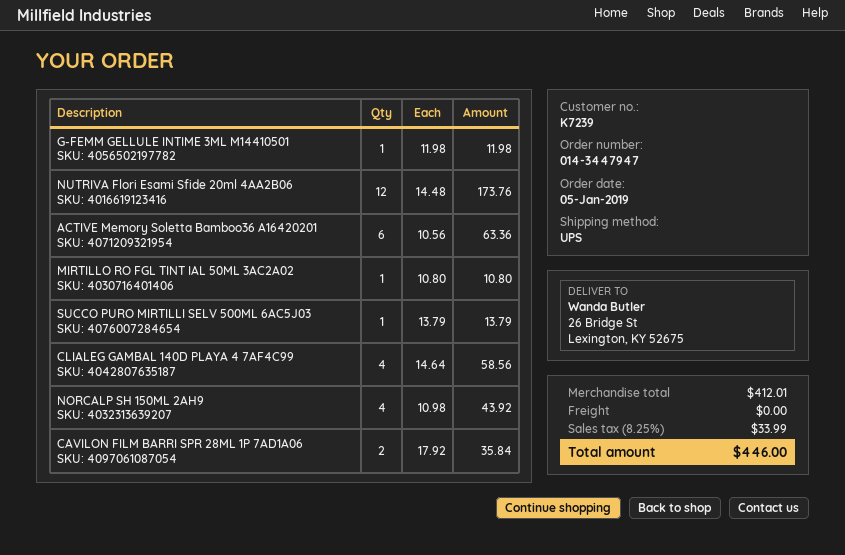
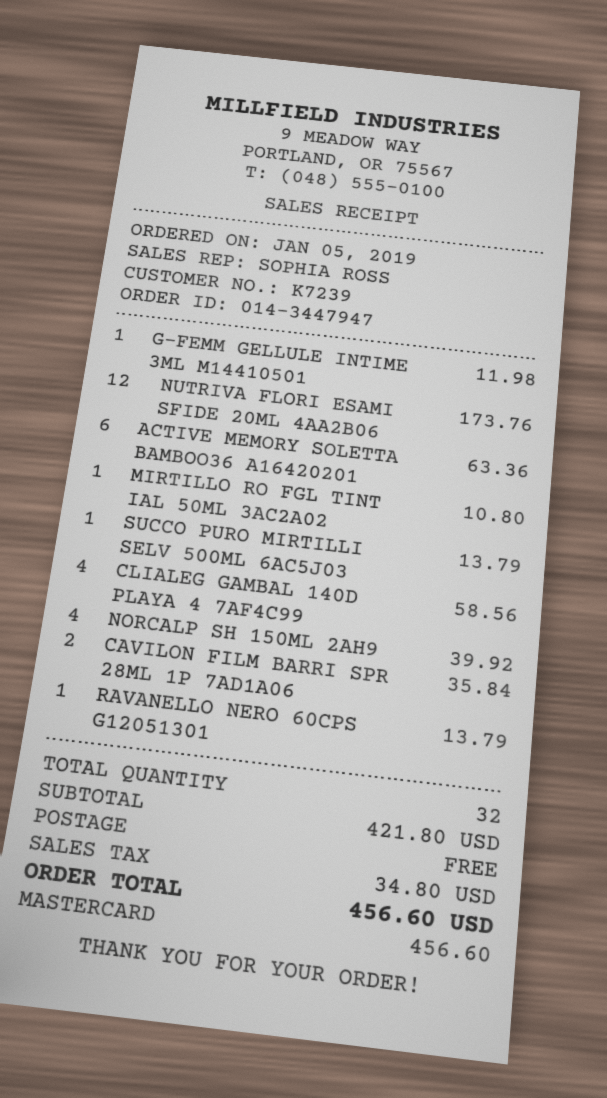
NORCALP SH 150ML 2AH9: 4 for 43.92 -> 4 for 39.92
RAVANELLO NERO 60CPS G12051301: none -> 1 for 13.79
subtotal: 412.01 -> 421.80
tax: 33.99 -> 34.80
total: 446.00 -> 456.60

